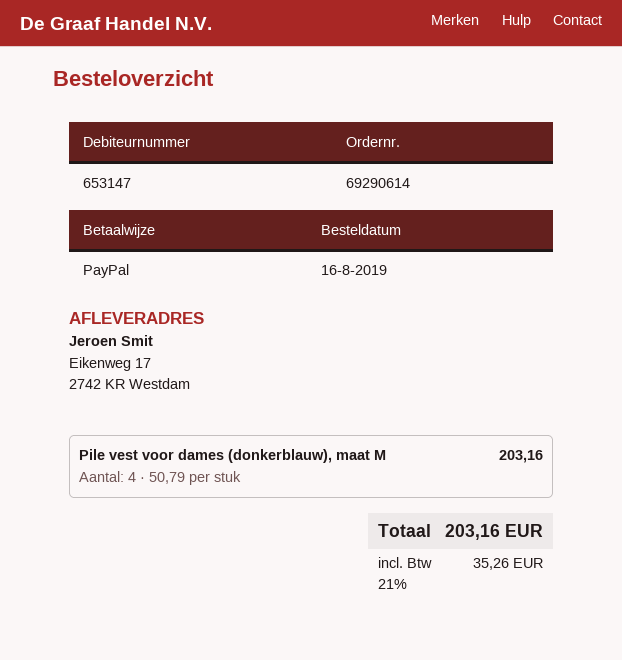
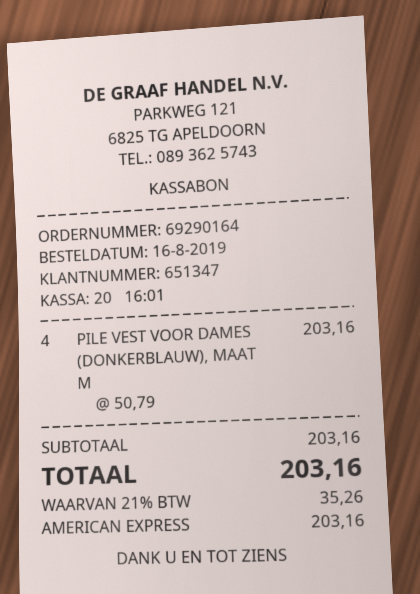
order number: 69290614 -> 69290164
customer number: 653147 -> 651347
payment method: PayPal -> American Express

